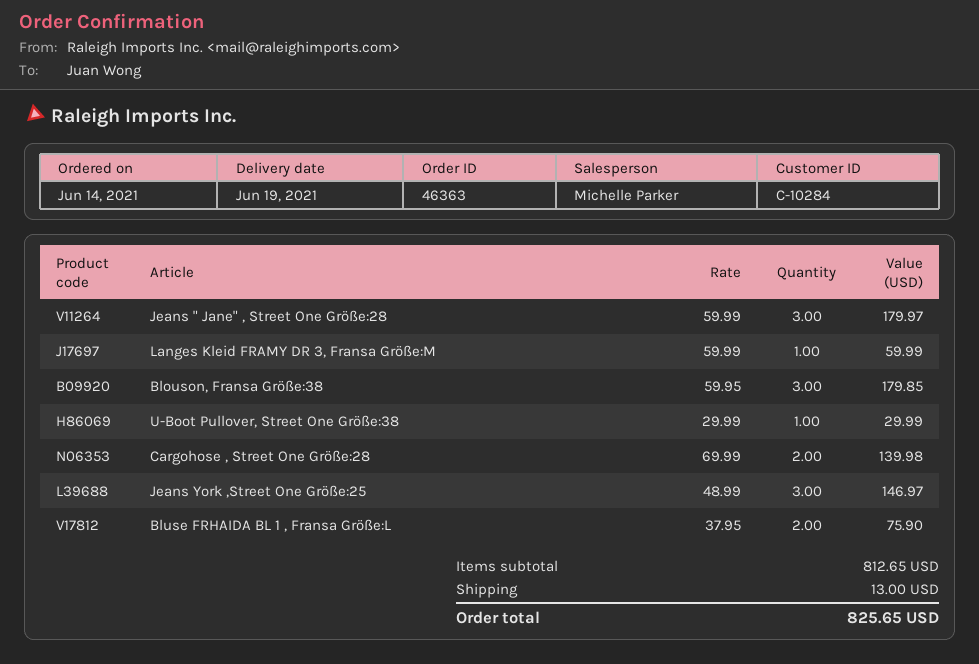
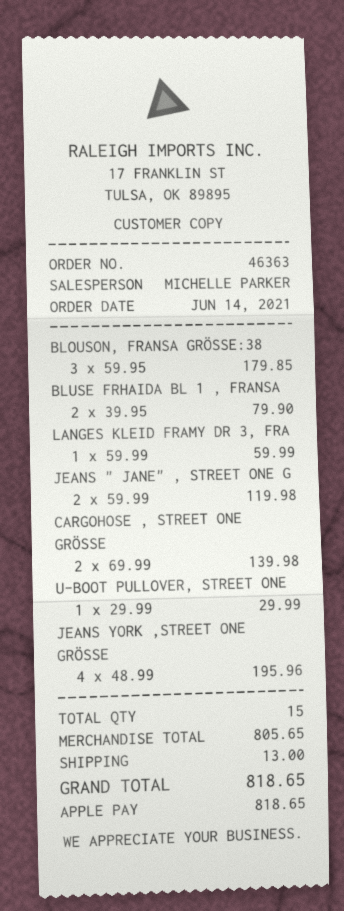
Jeans " Jane" , Street One Größe:28: 3 x 59.99 = 179.97 -> 2 x 59.99 = 119.98
Jeans York ,Street One Größe:25: 3 x 48.99 = 146.97 -> 4 x 48.99 = 195.96
Bluse FRHAIDA BL 1 , Fransa Größe:L: 2 x 37.95 = 75.90 -> 2 x 39.95 = 79.90
subtotal: 812.65 -> 805.65
total: 825.65 -> 818.65

